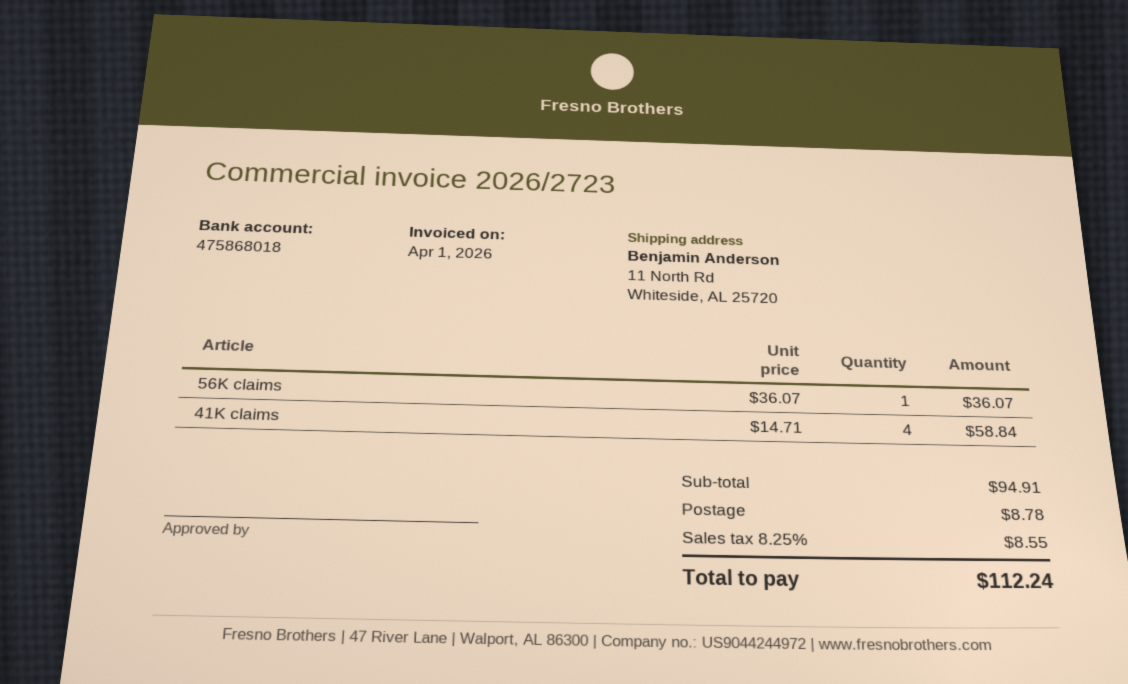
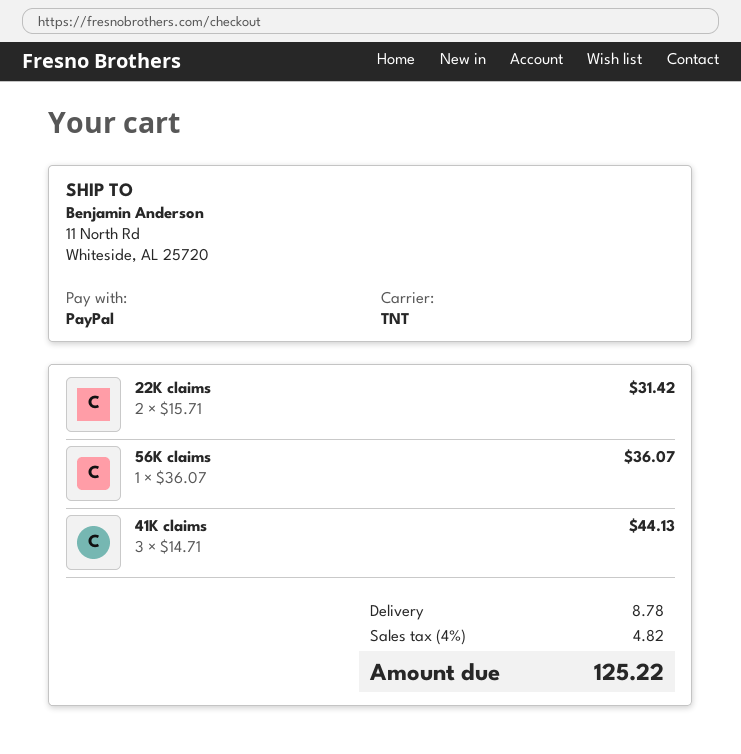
41K claims: 4 x 14.71 = 58.84 -> 3 x 14.71 = 44.13
22K claims: none -> 2 x 15.71 = 31.42
tax: 8.25% = 8.55 -> 4% = 4.82
total: 112.24 -> 125.22

